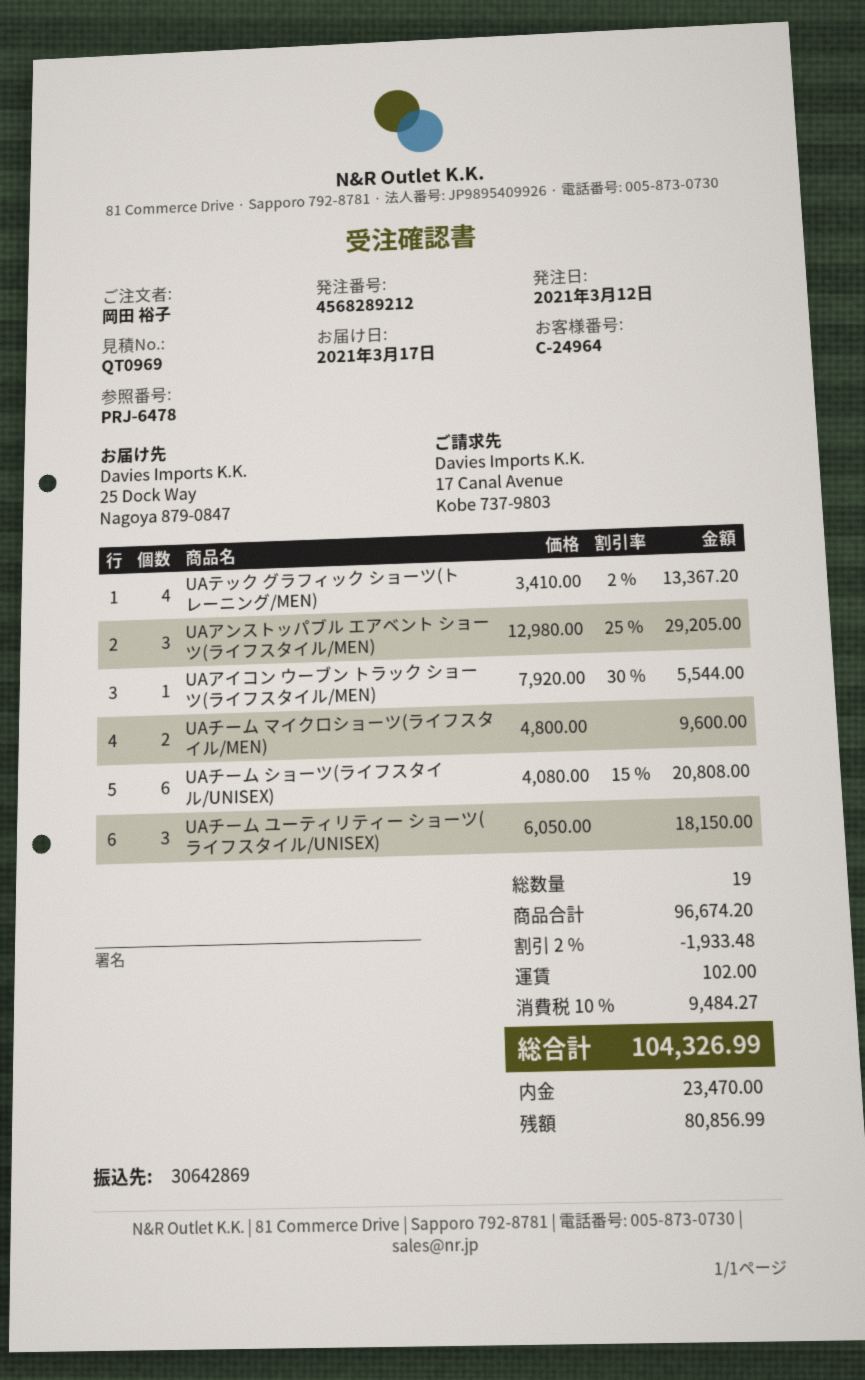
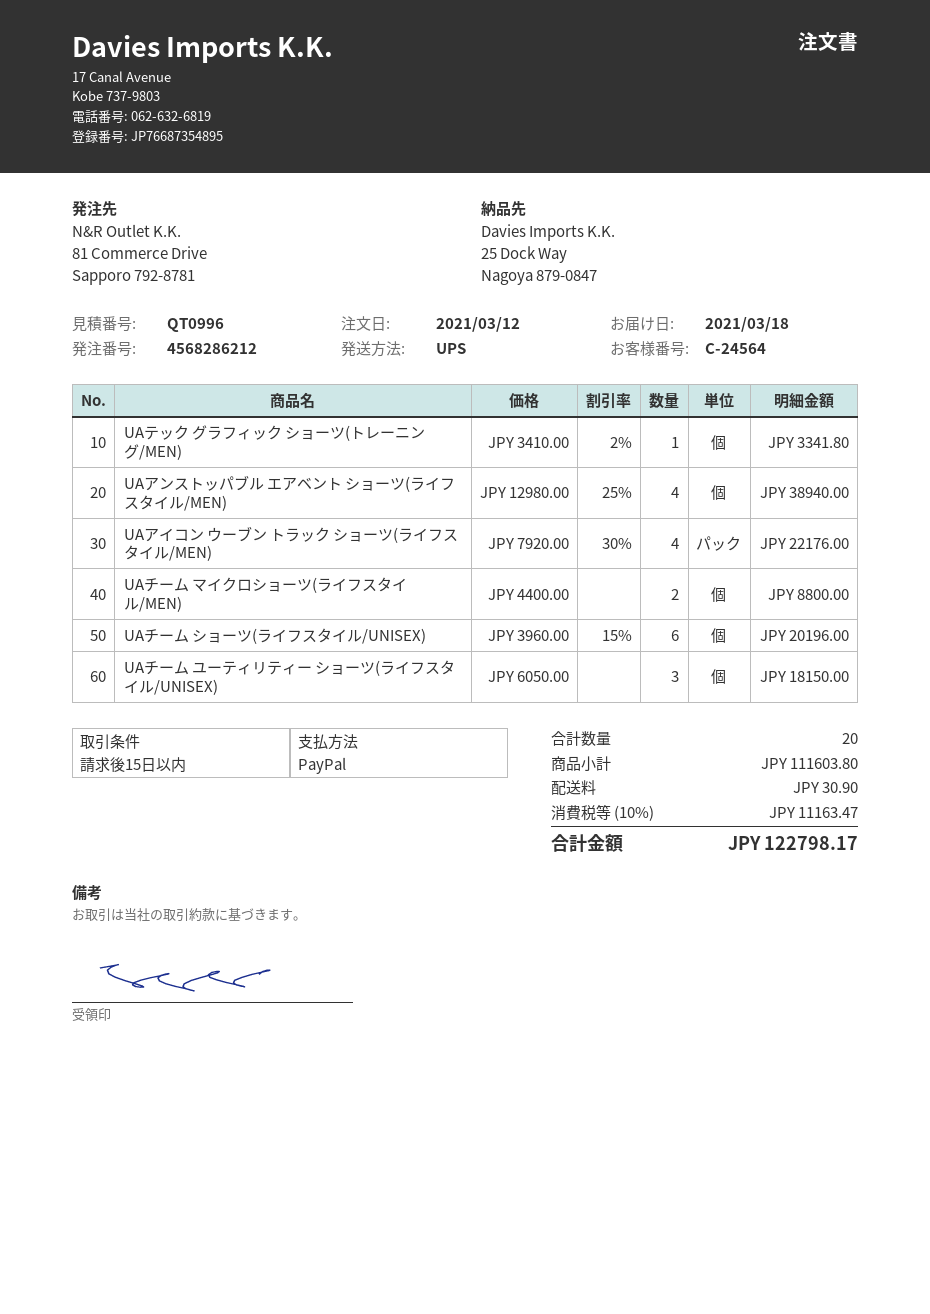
quote number: QT0969 -> QT0996
order number: 4568289212 -> 4568286212
delivery date: 2021-03-17 -> 2021-03-18
customer number: C-24964 -> C-24564
UAテック グラフィック ショーツ(トレーニング/MEN): 4 x 3410.00 - 2% = 13367.20 -> 1 x 3410.00 - 2% = 3341.80
UAアンストッパブル エアベント ショーツ(ライフスタイル/MEN): 3 x 12980.00 - 25% = 29205.00 -> 4 x 12980.00 - 25% = 38940.00
UAアイコン ウーブン トラック ショーツ(ライフスタイル/MEN): 1 x 7920.00 - 30% = 5544.00 -> 4 x 7920.00 - 30% = 22176.00
UAチーム マイクロショーツ(ライフスタイル/MEN): 2 x 4800.00 = 9600.00 -> 2 x 4400.00 = 8800.00
UAチーム ショーツ(ライフスタイル/UNISEX): 6 x 4080.00 - 15% = 20808.00 -> 6 x 3960.00 - 15% = 20196.00
total quantity: 19 -> 20
subtotal: 96674.20 -> 111603.80
discount: 2% = 1933.48 -> none
shipping: 102.00 -> 30.90
tax: 10% = 9484.27 -> 10% = 11163.47
total: 104326.99 -> 122798.17

